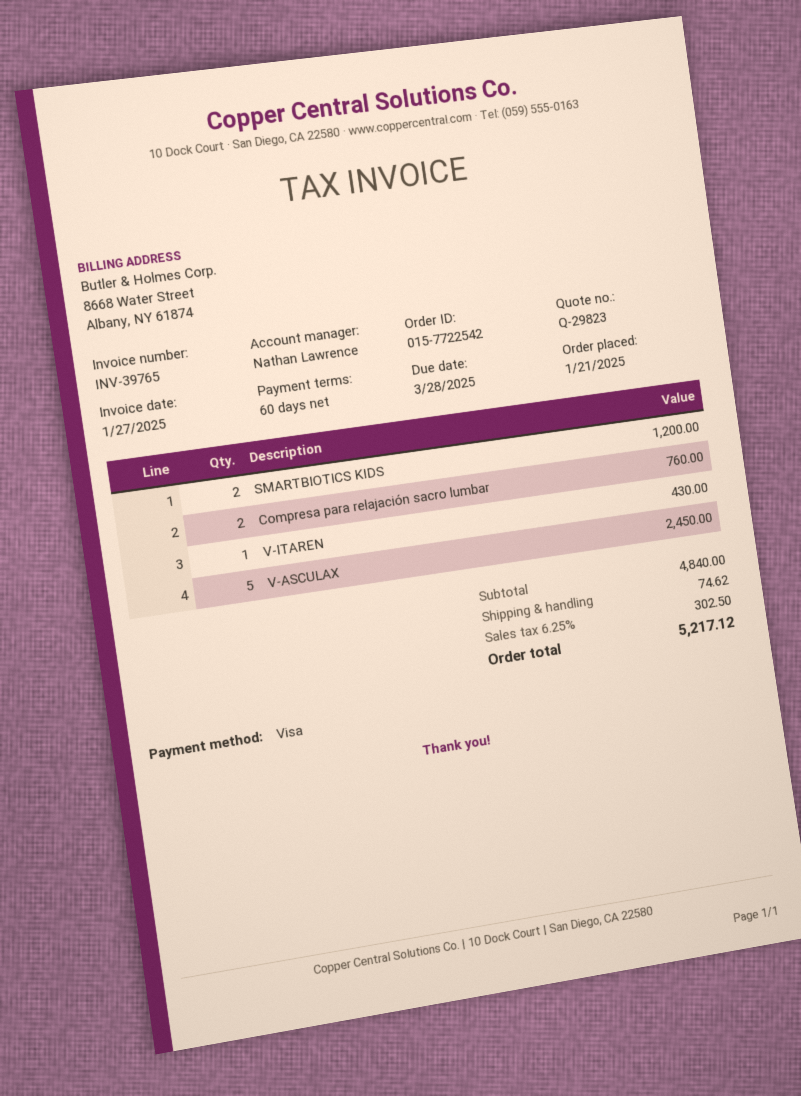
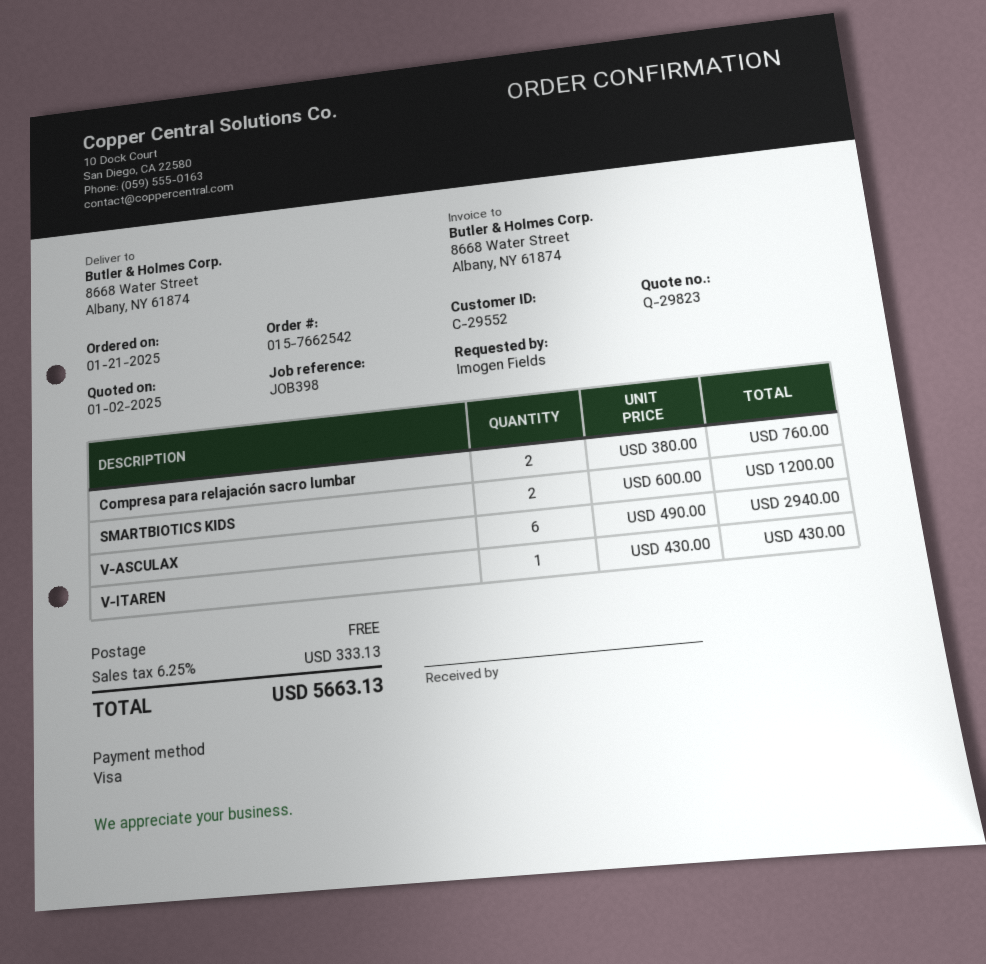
order number: 015-7722542 -> 015-7662542
V-ASCULAX: 5 for 2450.00 -> 6 for 2940.00
shipping: 74.62 -> 0.00
tax: 6.25% = 302.50 -> 6.25% = 333.13
total: 5217.12 -> 5663.13

